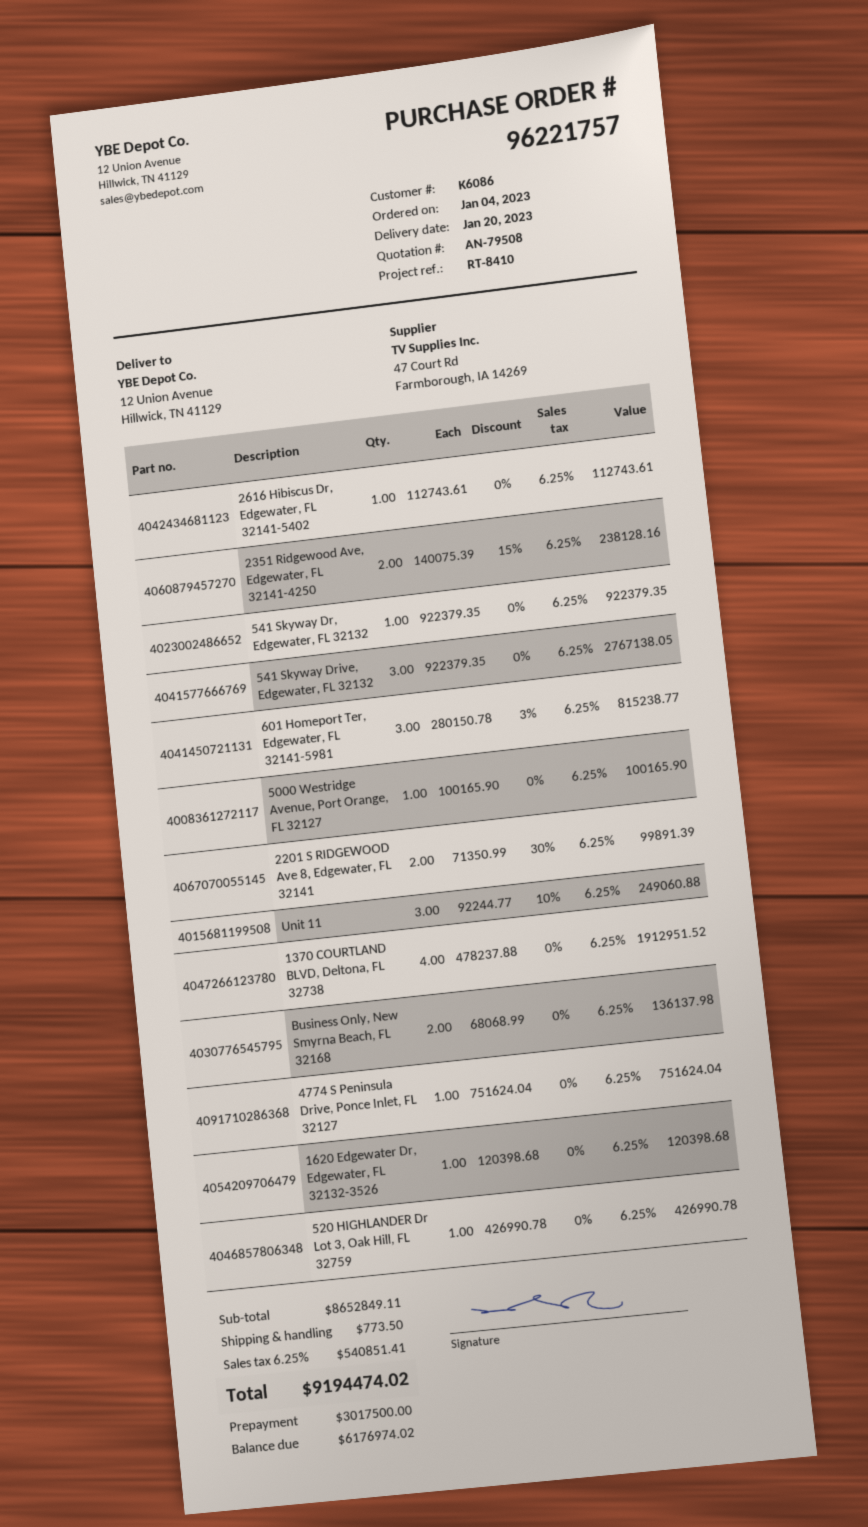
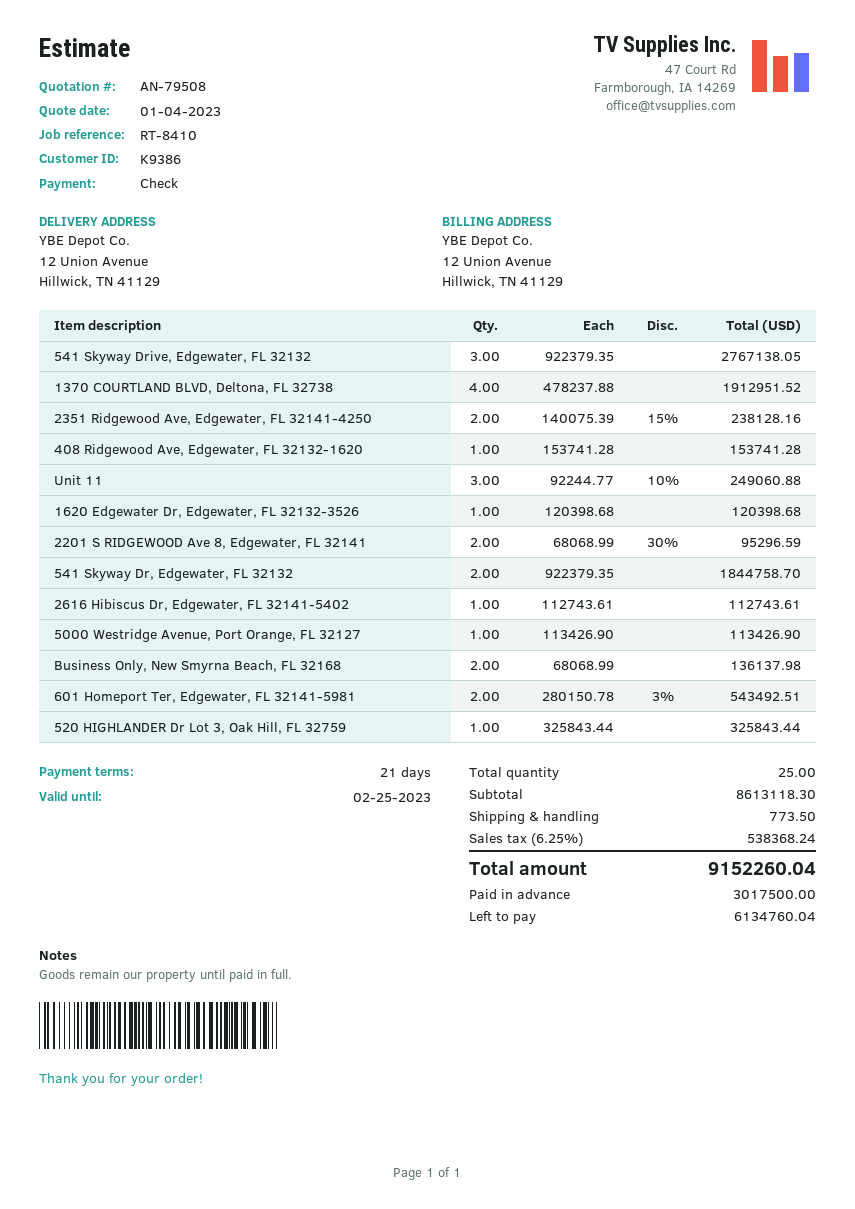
customer number: K6086 -> K9386
541 Skyway Dr, Edgewater, FL 32132: 1 x 922379.35 = 922379.35 -> 2 x 922379.35 = 1844758.70
601 Homeport Ter, Edgewater, FL 32141-5981: 3 x 280150.78 - 3% = 815238.77 -> 2 x 280150.78 - 3% = 543492.51
5000 Westridge Avenue, Port Orange, FL 32127: 1 x 100165.90 = 100165.90 -> 1 x 113426.90 = 113426.90
2201 S RIDGEWOOD Ave 8, Edgewater, FL 32141: 2 x 71350.99 - 30% = 99891.39 -> 2 x 68068.99 - 30% = 95296.59
4774 S Peninsula Drive, Ponce Inlet, FL 32127: 1 x 751624.04 = 751624.04 -> none
520 HIGHLANDER Dr Lot 3, Oak Hill, FL 32759: 1 x 426990.78 = 426990.78 -> 1 x 325843.44 = 325843.44
408 Ridgewood Ave, Edgewater, FL 32132-1620: none -> 1 x 153741.28 = 153741.28
subtotal: 8652849.11 -> 8613118.30
tax: 6.25% = 540851.41 -> 6.25% = 538368.24
total: 9194474.02 -> 9152260.04
balance: 6176974.02 -> 6134760.04

